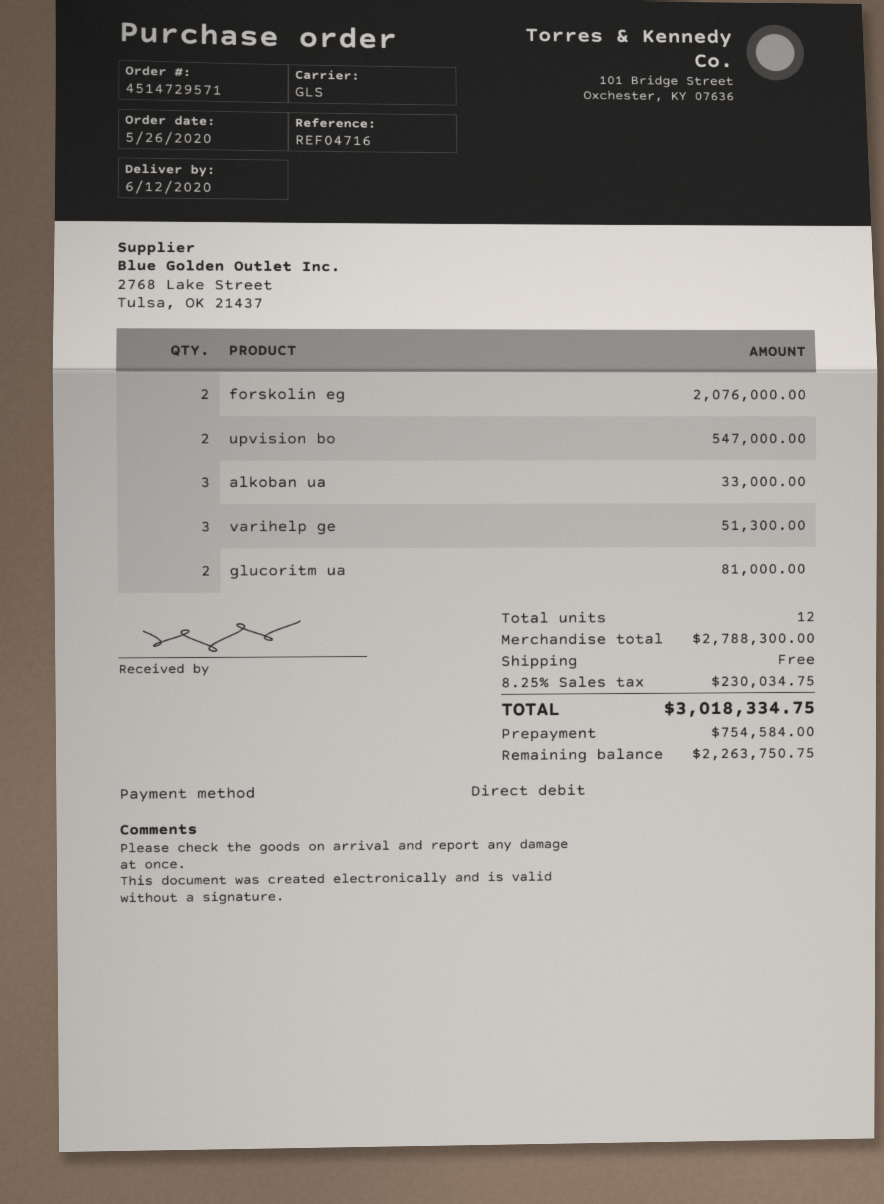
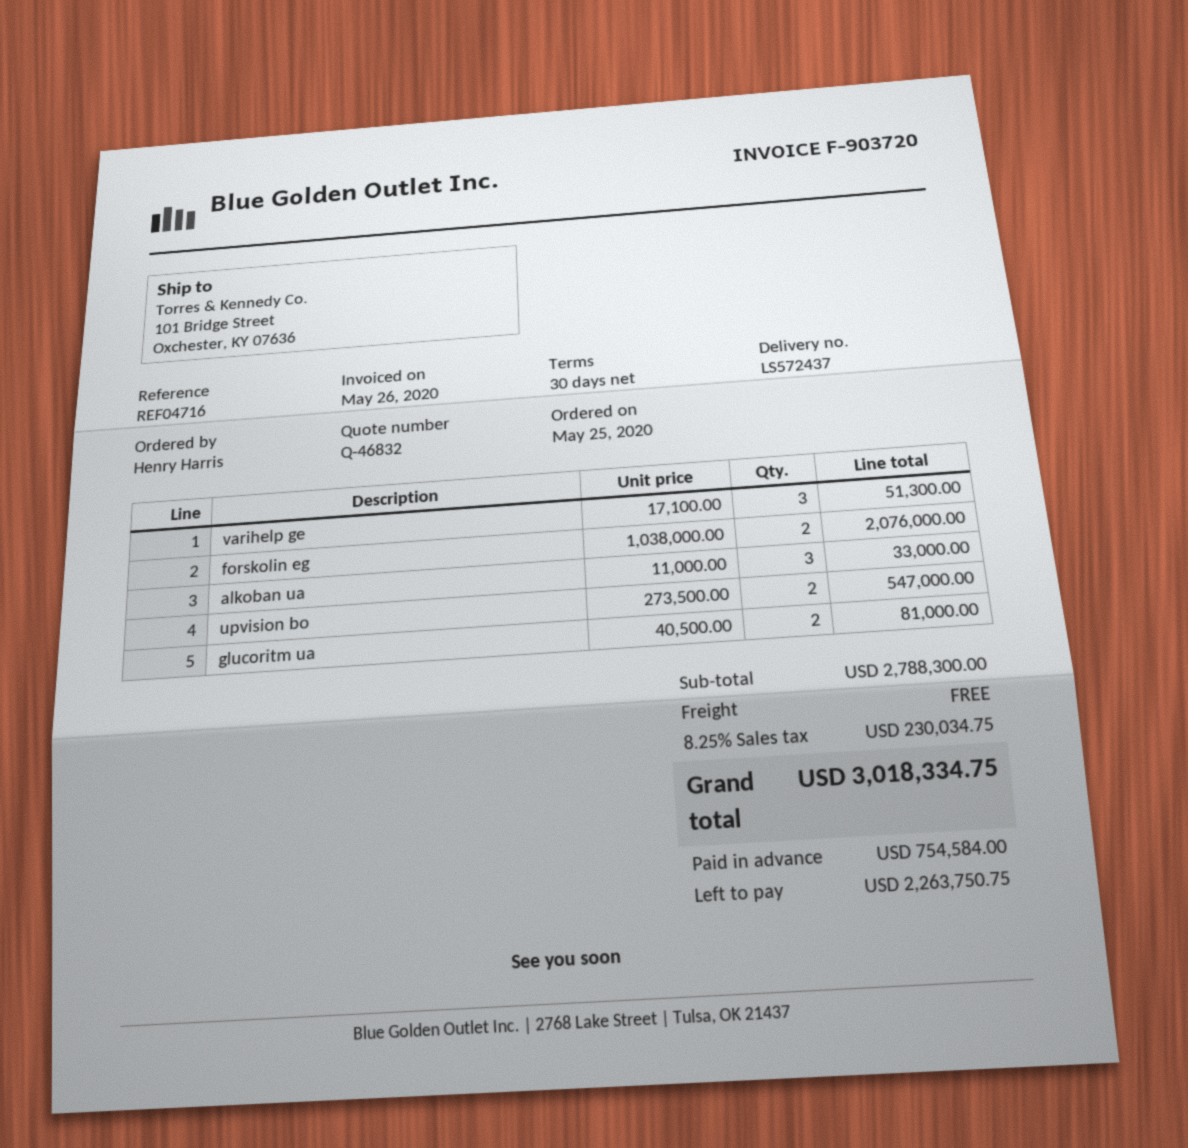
order date: 2020-05-26 -> 2020-05-25

